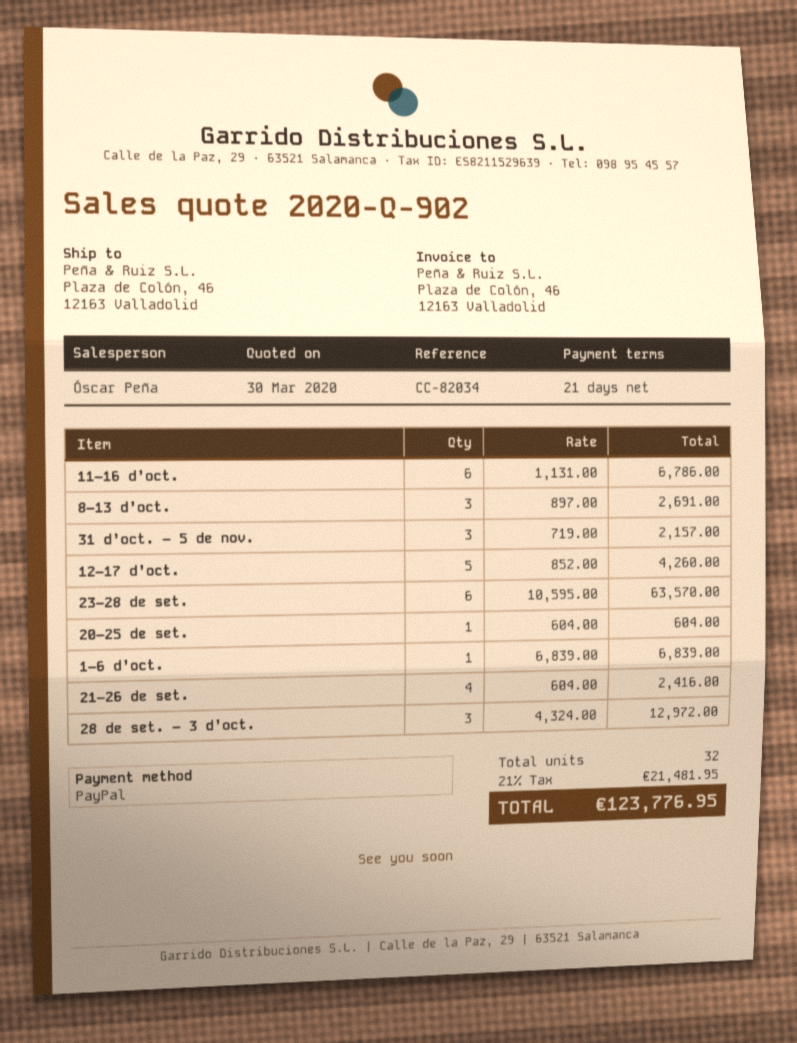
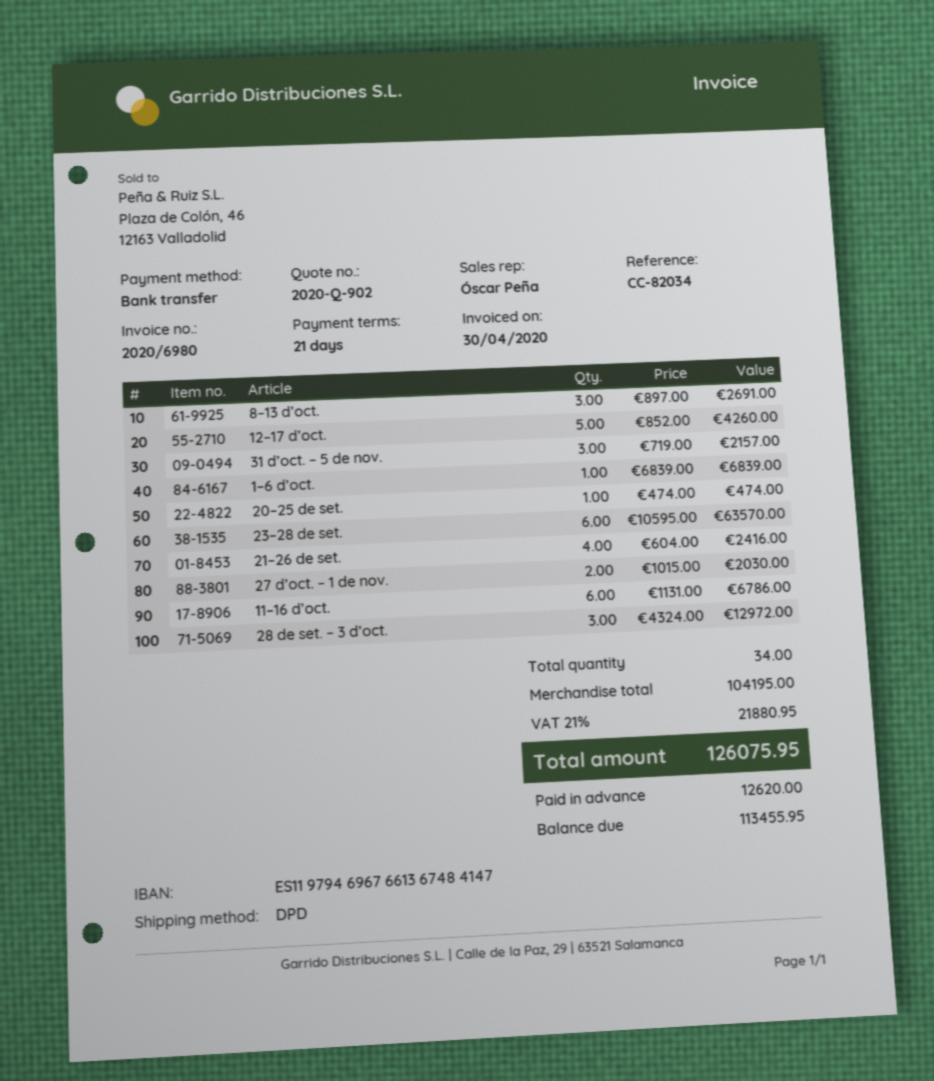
payment method: PayPal -> bank transfer
20–25 de set.: 1 x 604.00 = 604.00 -> 1 x 474.00 = 474.00
27 d’oct. – 1 de nov.: none -> 2 x 1015.00 = 2030.00
total quantity: 32 -> 34
tax: 21% = 21481.95 -> 21% = 21880.95
total: 123776.95 -> 126075.95

